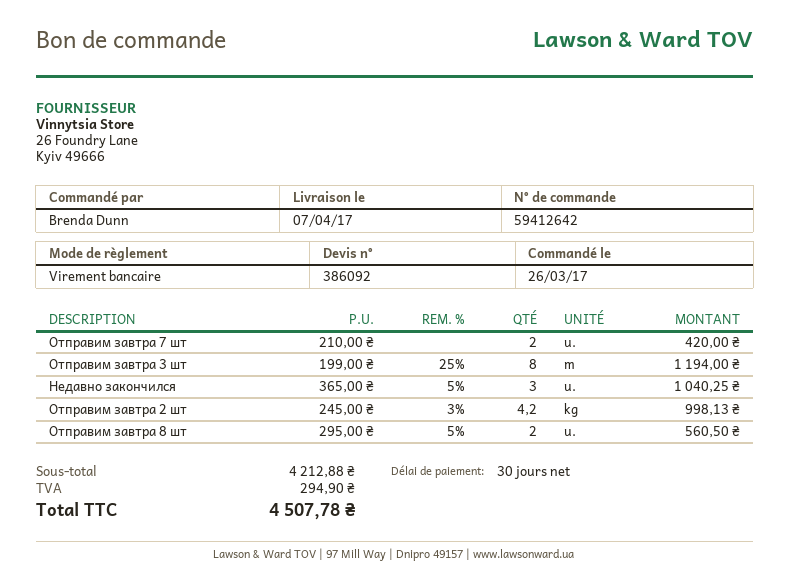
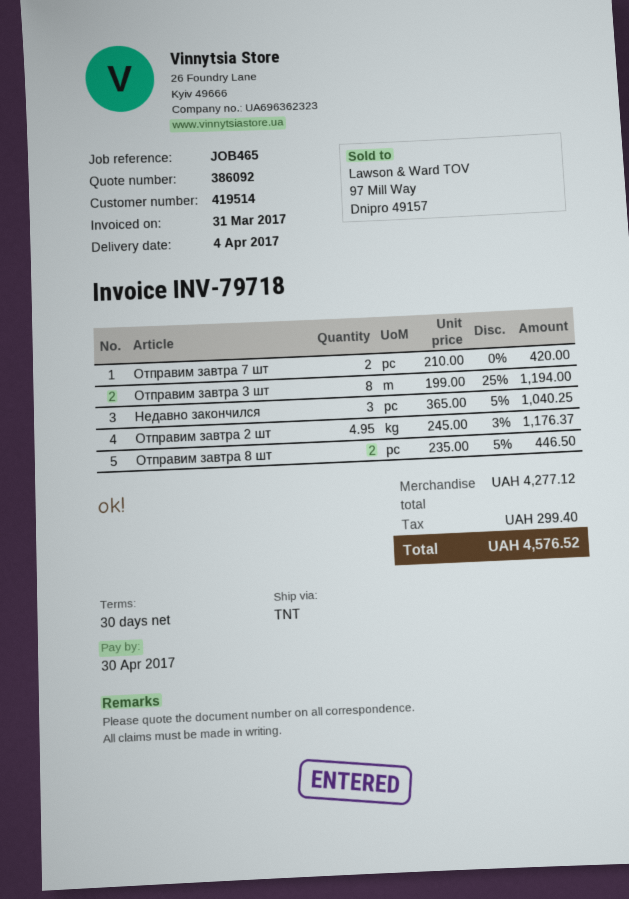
delivery date: 2017-04-07 -> 2017-04-04
Отправим завтра 2 шт: 4.2 x 245.00 - 3% = 998.13 -> 4.95 x 245.00 - 3% = 1176.37
Отправим завтра 8 шт: 2 x 295.00 - 5% = 560.50 -> 2 x 235.00 - 5% = 446.50
subtotal: 4212.88 -> 4277.12
tax: 294.90 -> 299.40
total: 4507.78 -> 4576.52

